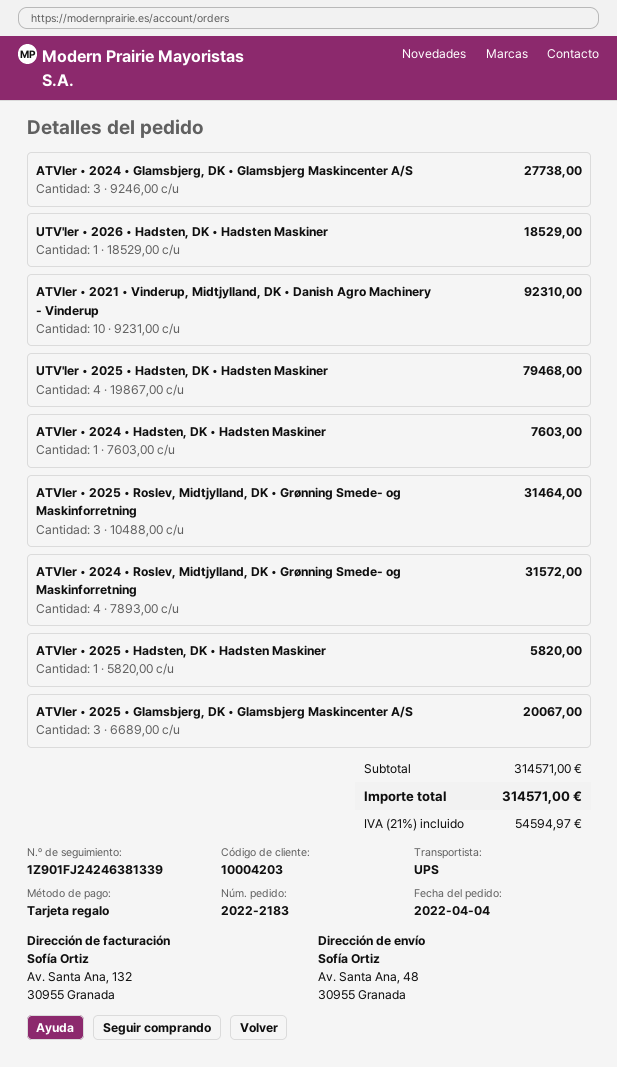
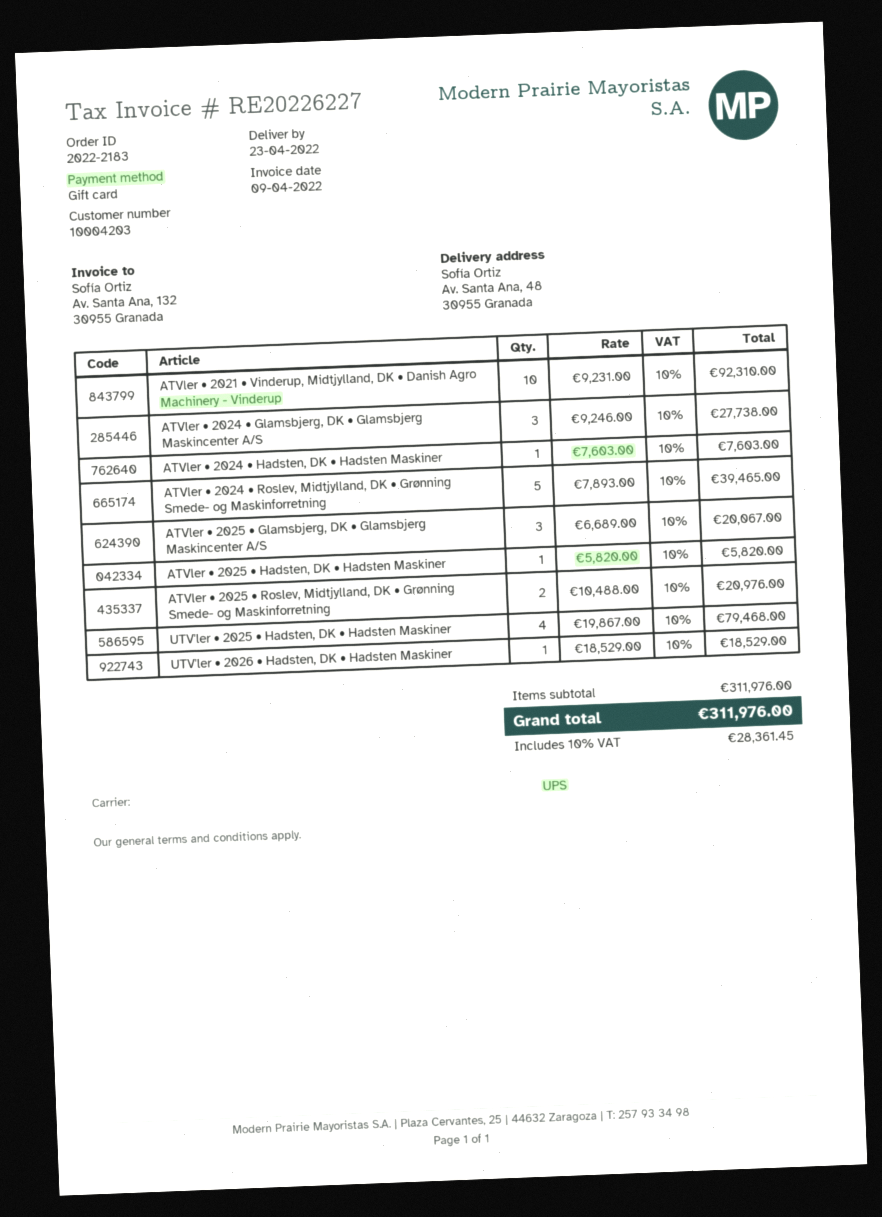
ATVler • 2025 • Roslev, Midtjylland, DK • Grønning Smede- og Maskinforretning: 3 x 10488.00 = 31464.00 -> 2 x 10488.00 = 20976.00
ATVler • 2024 • Roslev, Midtjylland, DK • Grønning Smede- og Maskinforretning: 4 x 7893.00 = 31572.00 -> 5 x 7893.00 = 39465.00
subtotal: 314571.00 -> 311976.00
tax: 21% = 54594.97 -> 10% = 28361.45
total: 314571.00 -> 311976.00

